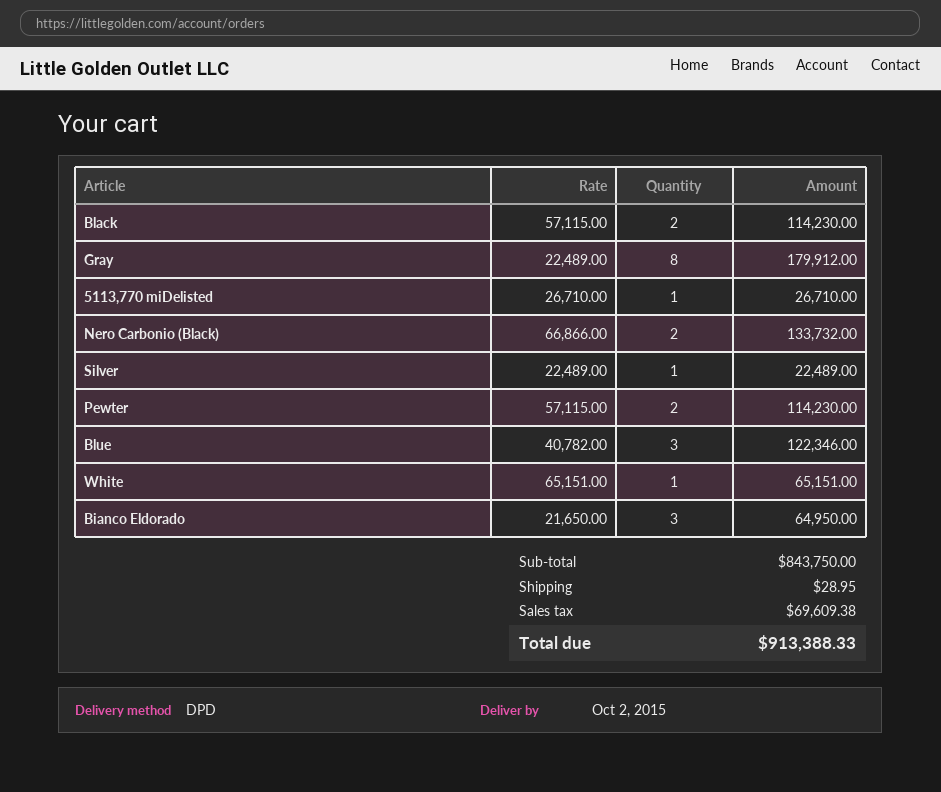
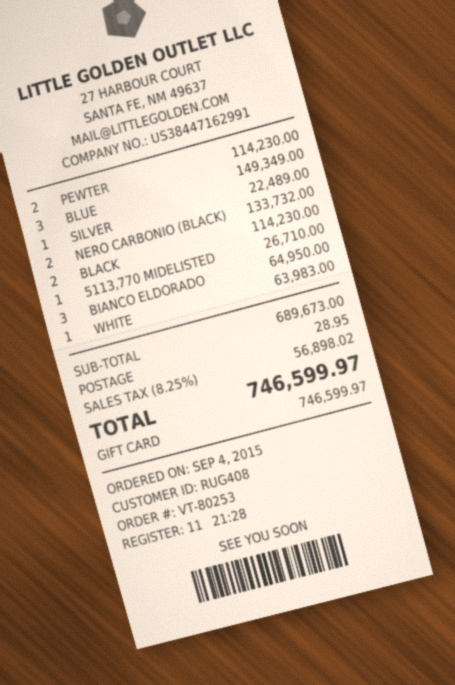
Gray: 8 for 179912.00 -> none
Blue: 3 for 122346.00 -> 3 for 149349.00
White: 1 for 65151.00 -> 1 for 63983.00
subtotal: 843750.00 -> 689673.00
tax: 69609.38 -> 56898.02
total: 913388.33 -> 746599.97

